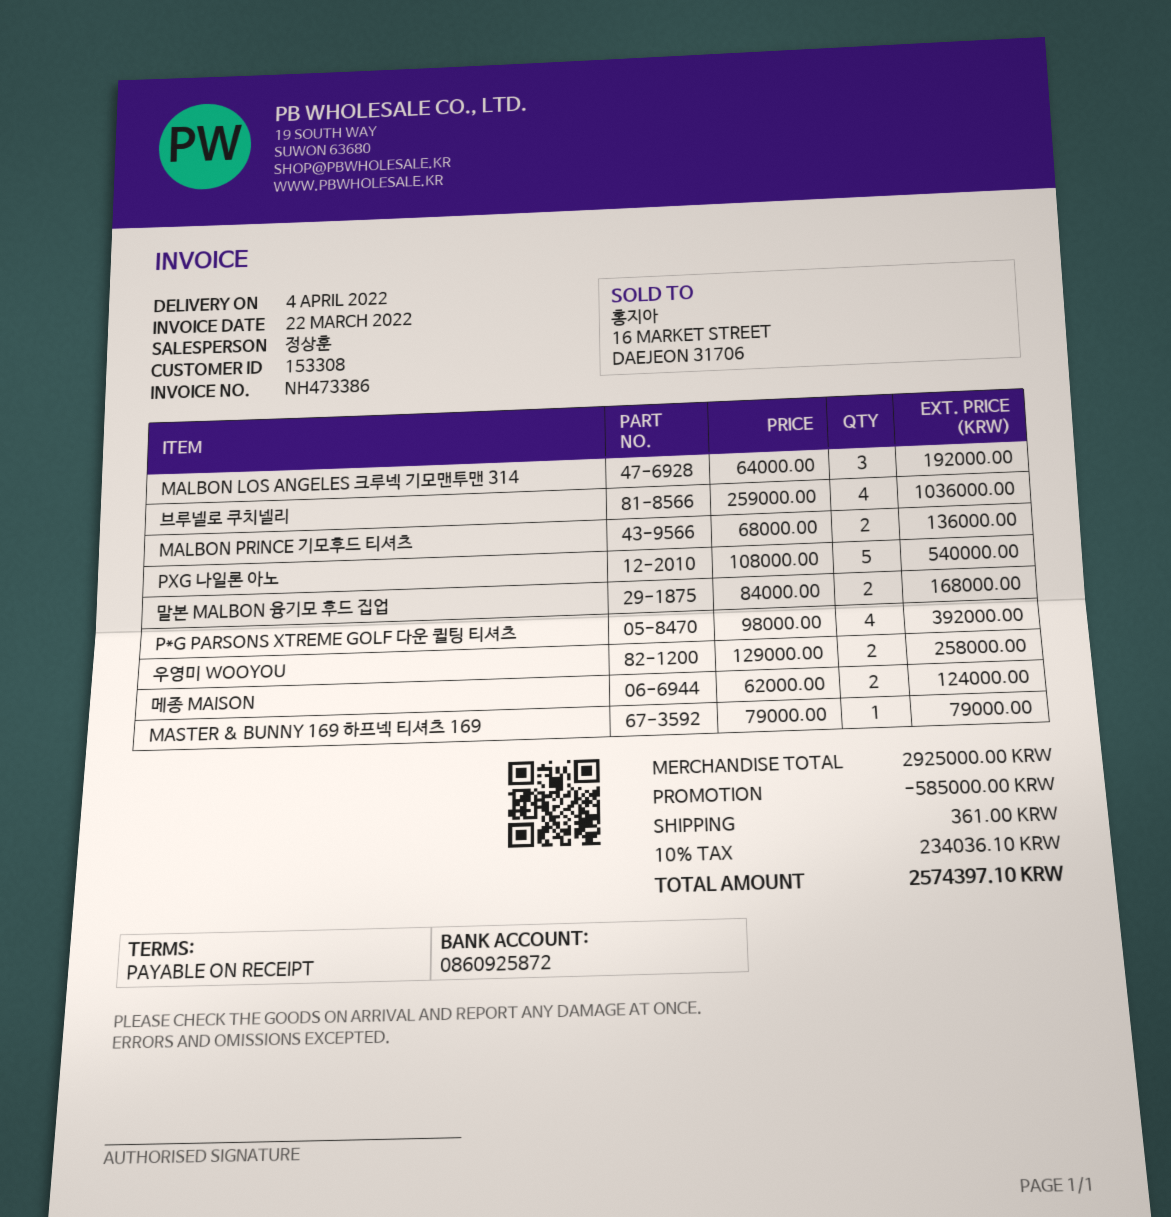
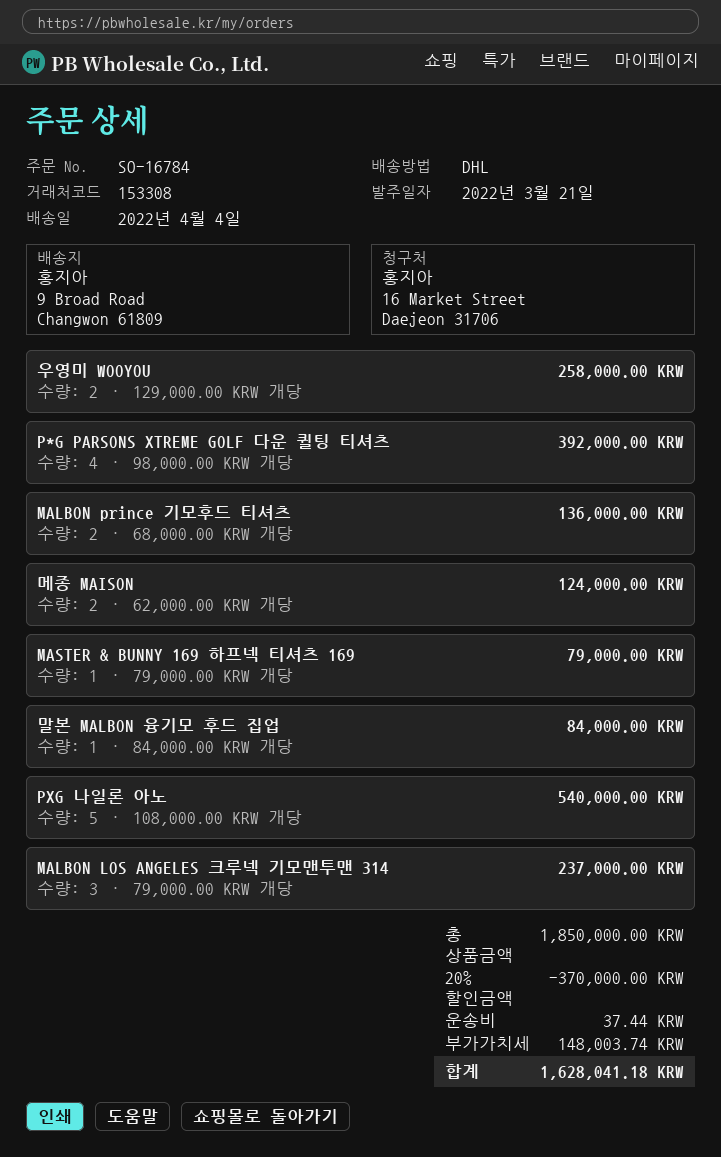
MALBON LOS ANGELES 크루넥 기모맨투맨 314: 3 x 64000.00 = 192000.00 -> 3 x 79000.00 = 237000.00
브루넬로 쿠치넬리: 4 x 259000.00 = 1036000.00 -> none
말본 MALBON 융기모 후드 집업: 2 x 84000.00 = 168000.00 -> 1 x 84000.00 = 84000.00
subtotal: 2925000.00 -> 1850000.00
discount: 585000.00 -> 370000.00
shipping: 361.00 -> 37.44
tax: 234036.10 -> 148003.74
total: 2574397.10 -> 1628041.18

